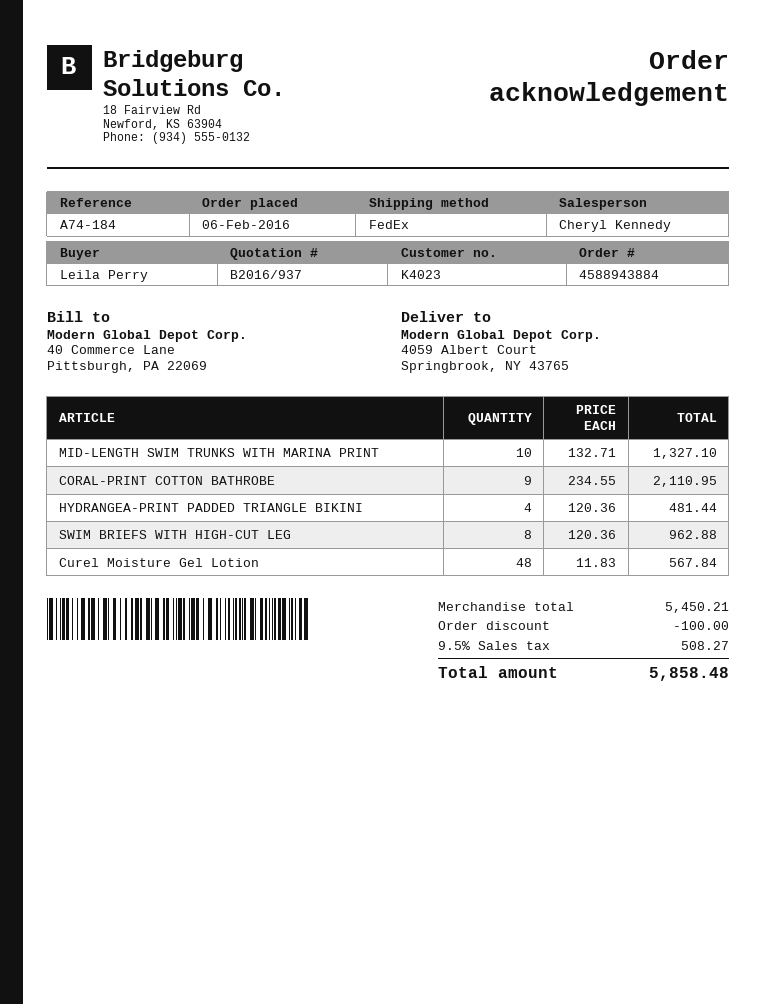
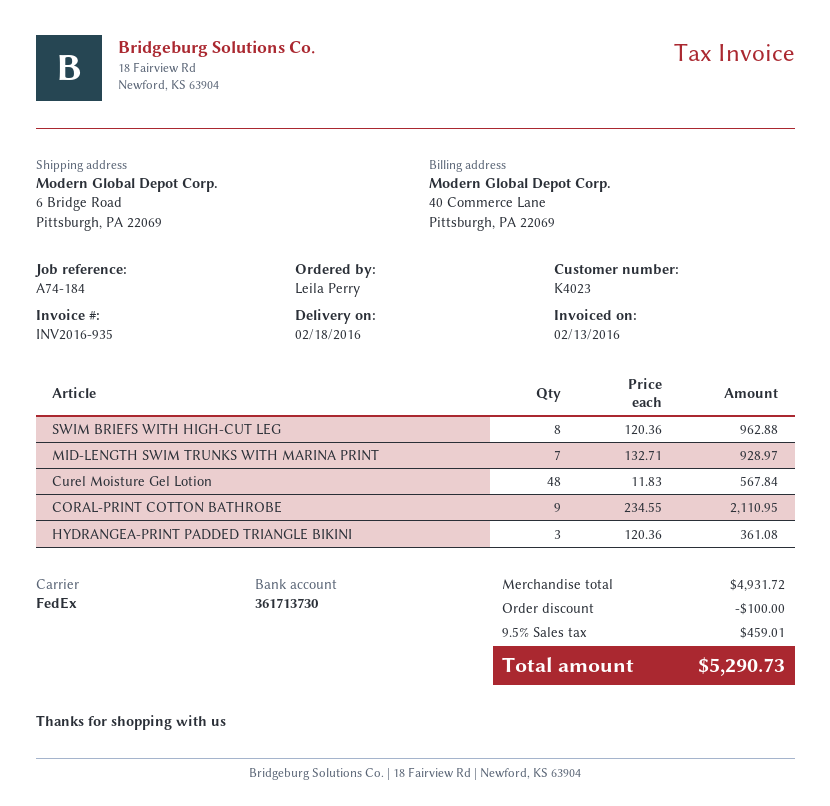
ship to: 4059 Albert Court, Springbrook, NY 43765 -> 6 Bridge Road, Pittsburgh, PA 22069
MID-LENGTH SWIM TRUNKS WITH MARINA PRINT: 10 x 132.71 = 1327.10 -> 7 x 132.71 = 928.97
HYDRANGEA-PRINT PADDED TRIANGLE BIKINI: 4 x 120.36 = 481.44 -> 3 x 120.36 = 361.08
subtotal: 5450.21 -> 4931.72
tax: 9.5% = 508.27 -> 9.5% = 459.01
total: 5858.48 -> 5290.73

